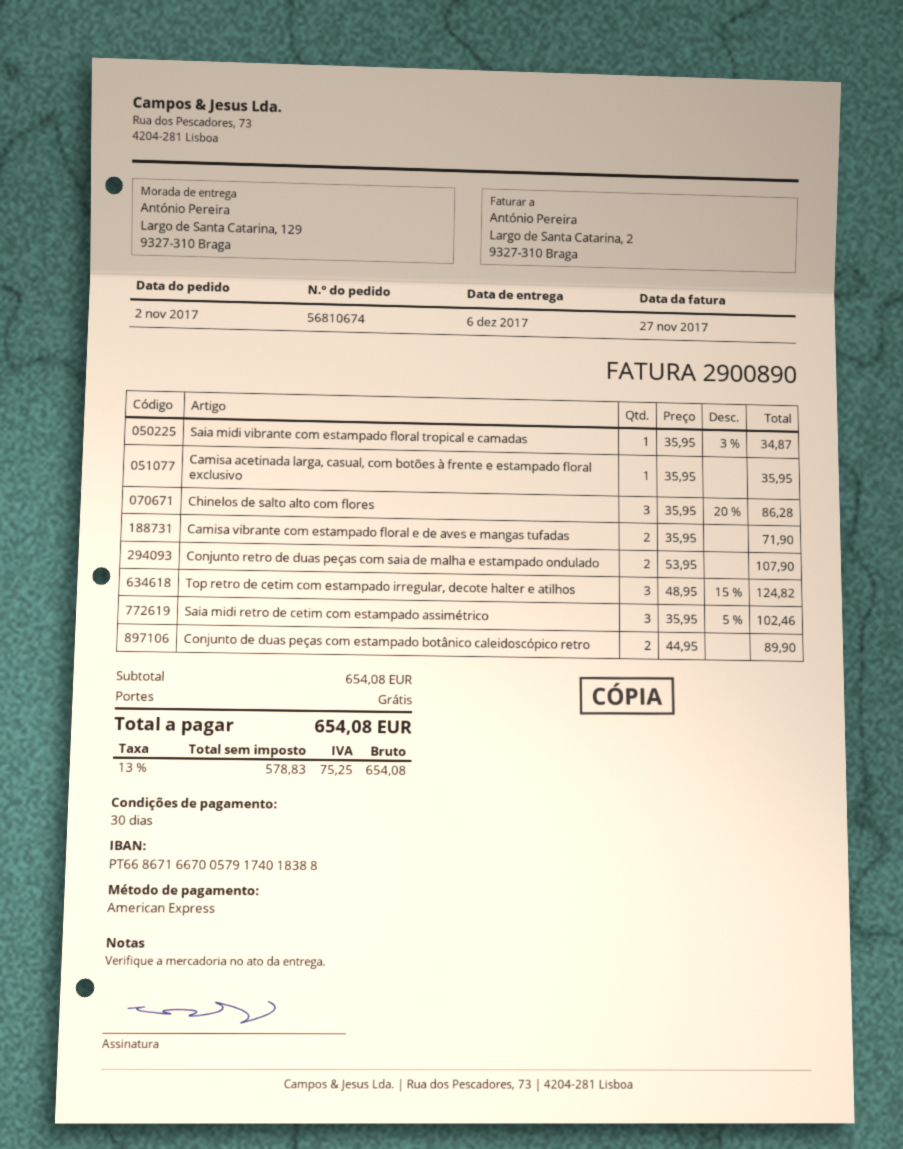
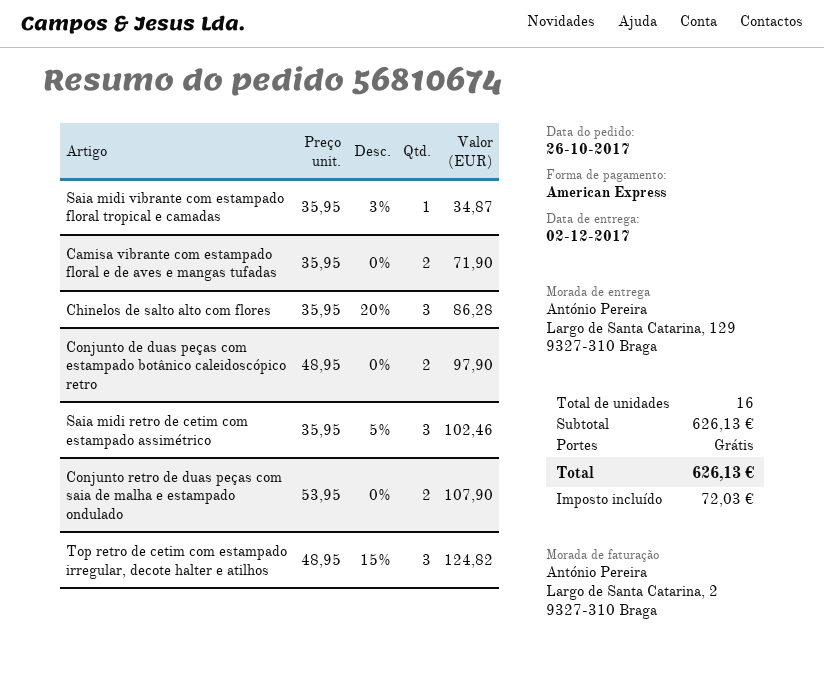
order date: 2017-11-02 -> 2017-10-26
delivery date: 2017-12-06 -> 2017-12-02
Camisa acetinada larga, casual, com botões à frente e estampado floral exclusivo: 1 x 35.95 = 35.95 -> none
Conjunto de duas peças com estampado botânico caleidoscópico retro: 2 x 44.95 = 89.90 -> 2 x 48.95 = 97.90
subtotal: 654.08 -> 626.13
tax: 75.25 -> 72.03
total: 654.08 -> 626.13

